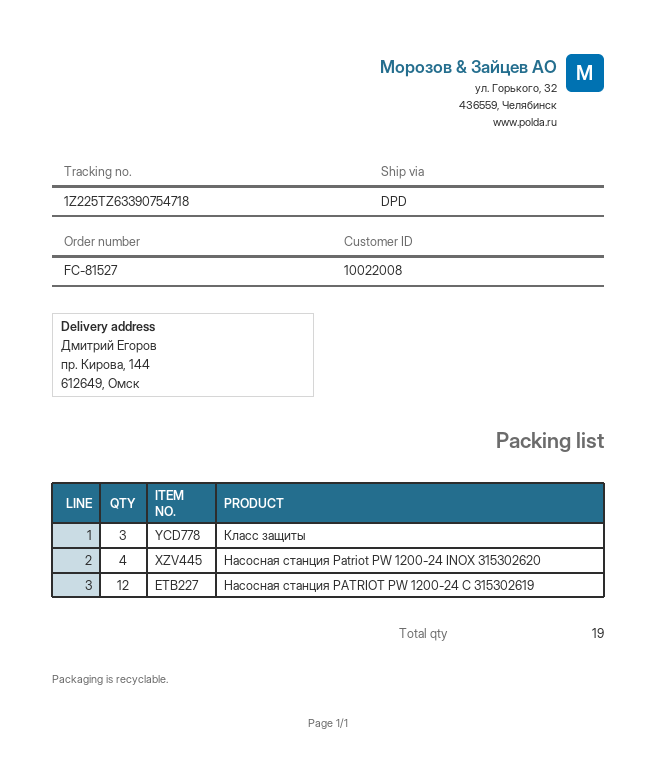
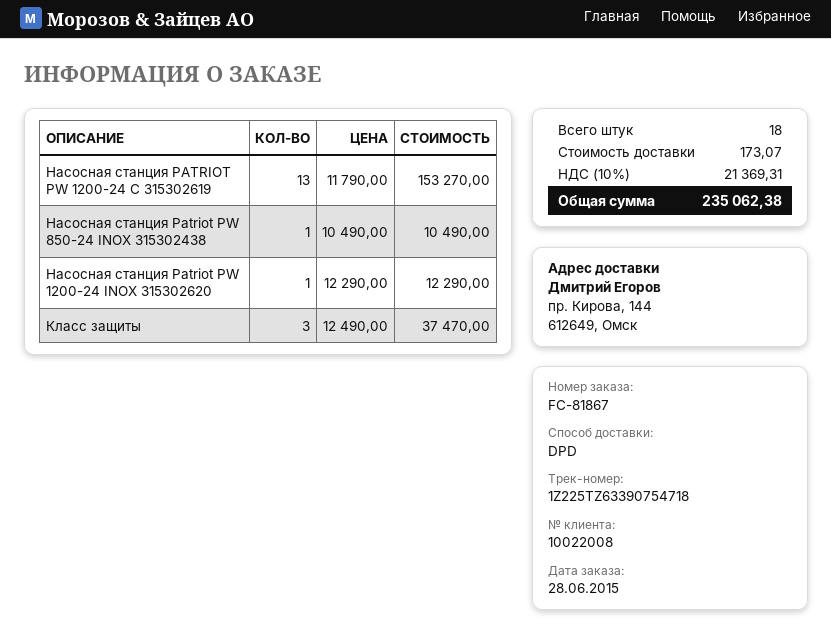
order number: FC-81527 -> FC-81867
Насосная станция Patriot PW 1200-24 INOX 315302620: 4 -> 1
Насосная станция PATRIOT PW 1200-24 C 315302619: 12 -> 13
Насосная станция Patriot PW 850-24 INOX 315302438: none -> 1
total quantity: 19 -> 18

